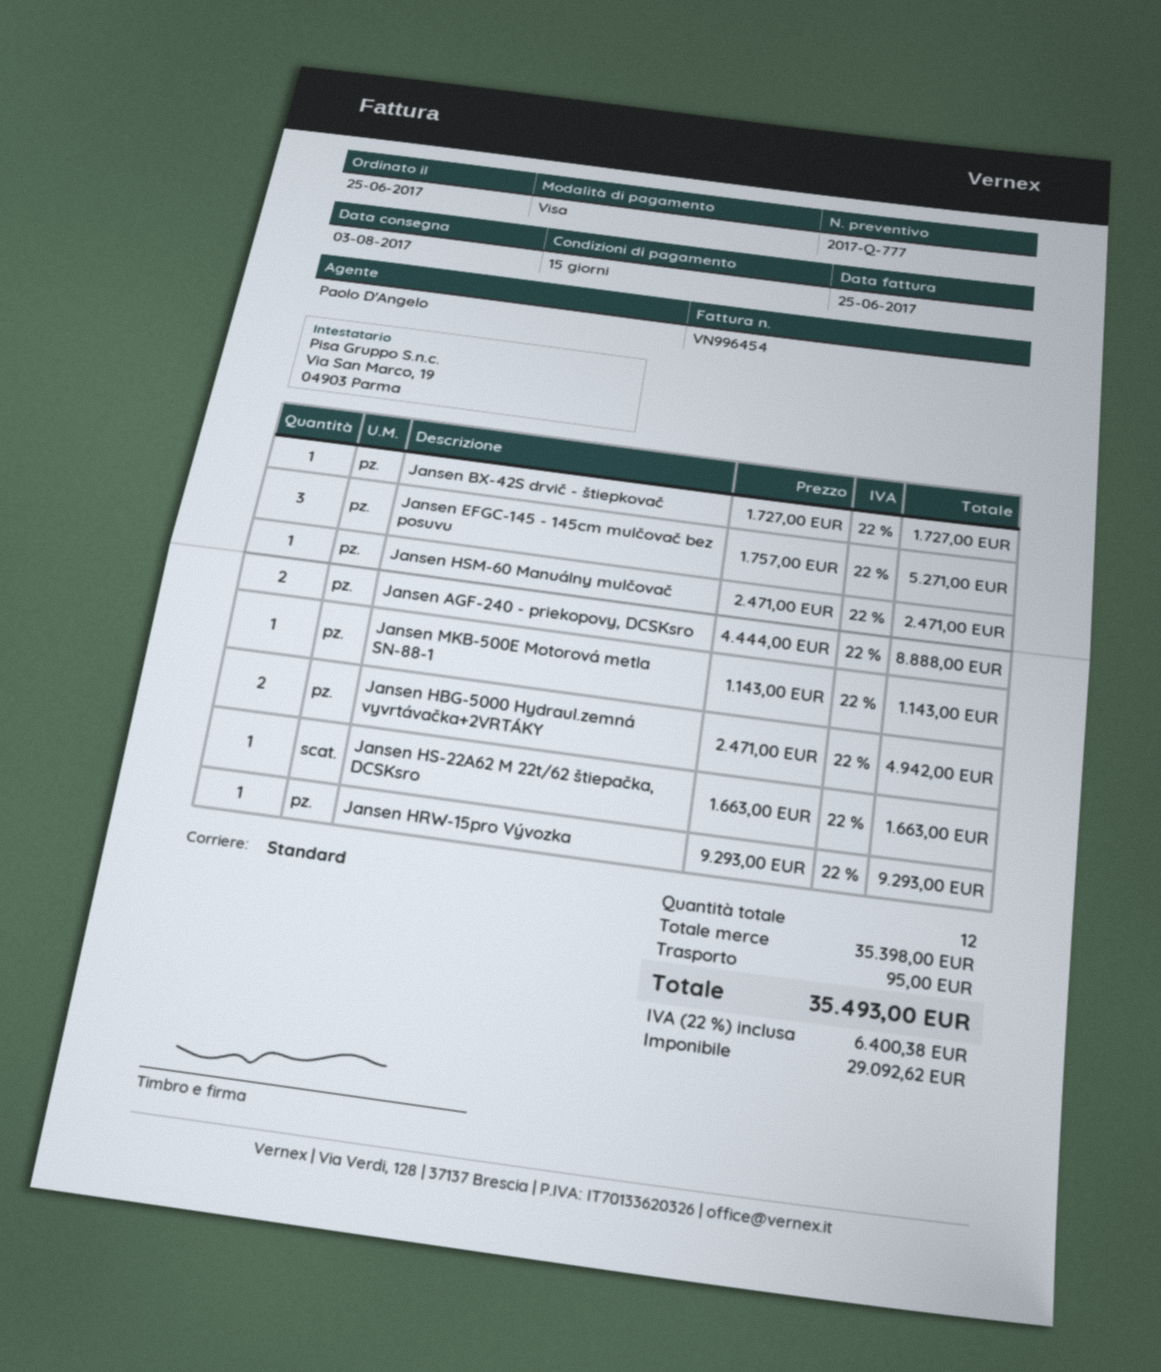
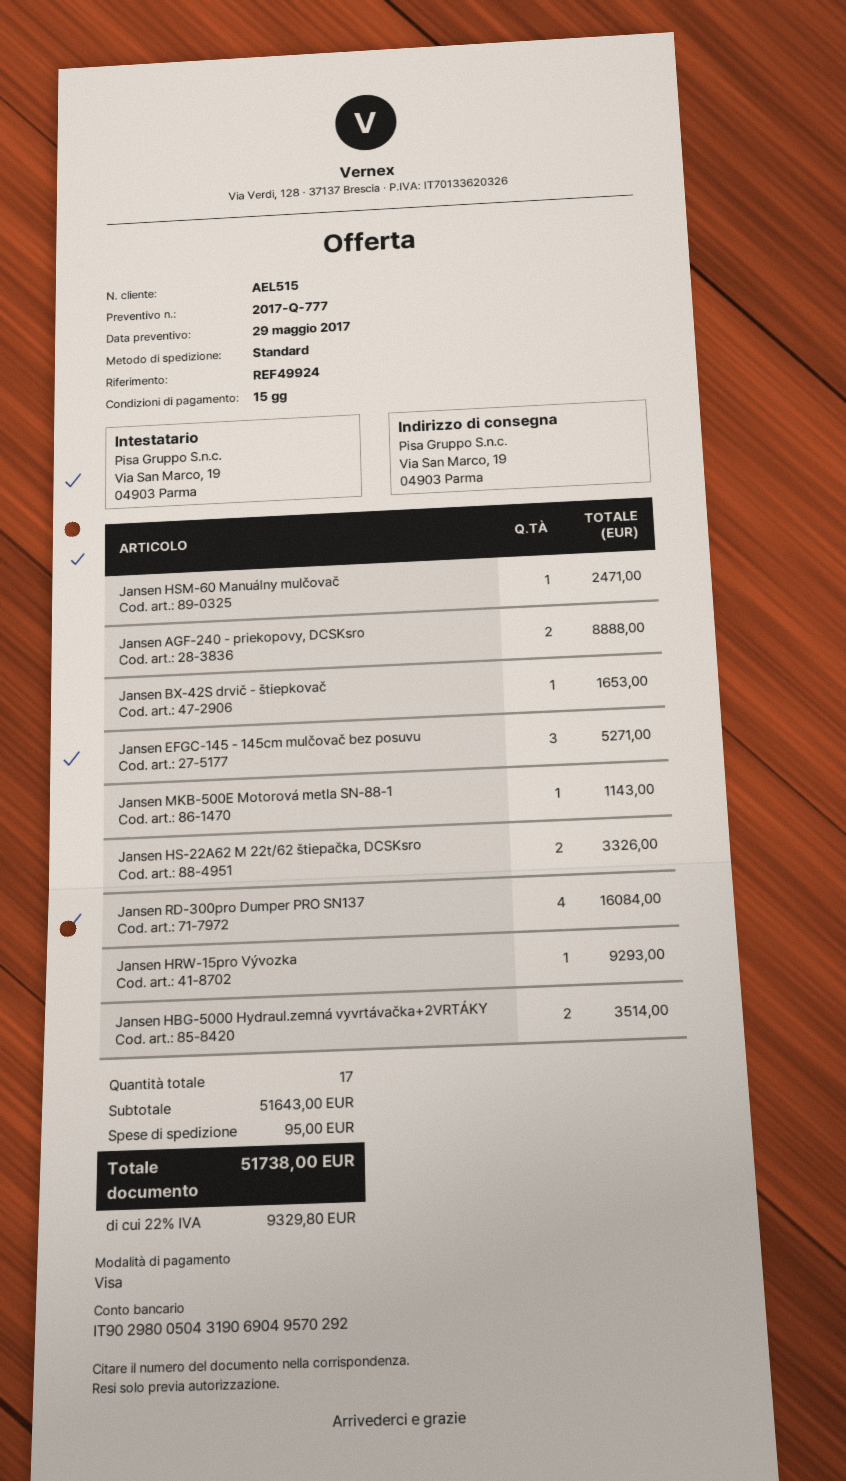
Jansen BX-42S drvič - štiepkovač: 1 for 1727.00 -> 1 for 1653.00
Jansen HBG-5000 Hydraul.zemná vyvrtávačka+2VRTÁKY: 2 for 4942.00 -> 2 for 3514.00
Jansen HS-22A62 M 22t/62 štiepačka, DCSKsro: 1 for 1663.00 -> 2 for 3326.00
Jansen RD-300pro Dumper PRO SN137: none -> 4 for 16084.00
total quantity: 12 -> 17
subtotal: 35398.00 -> 51643.00
tax: 22% = 6400.38 -> 22% = 9329.80
total: 35493.00 -> 51738.00

